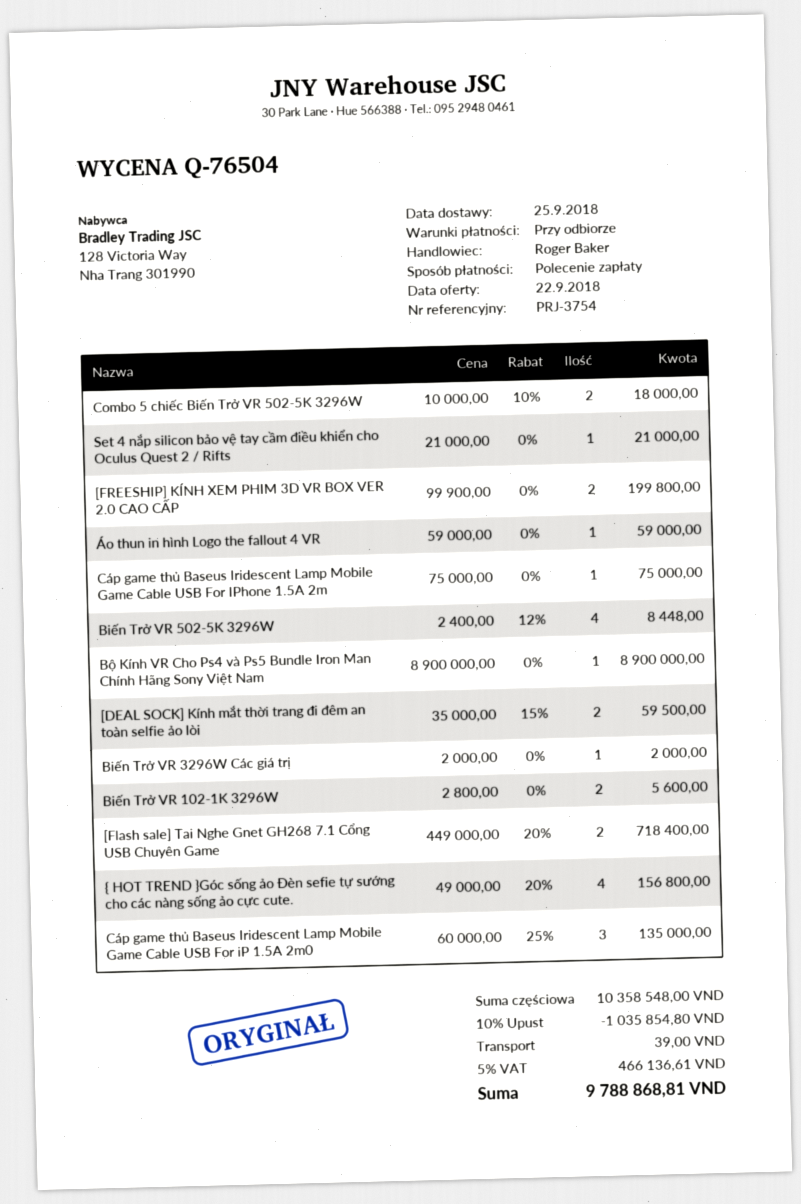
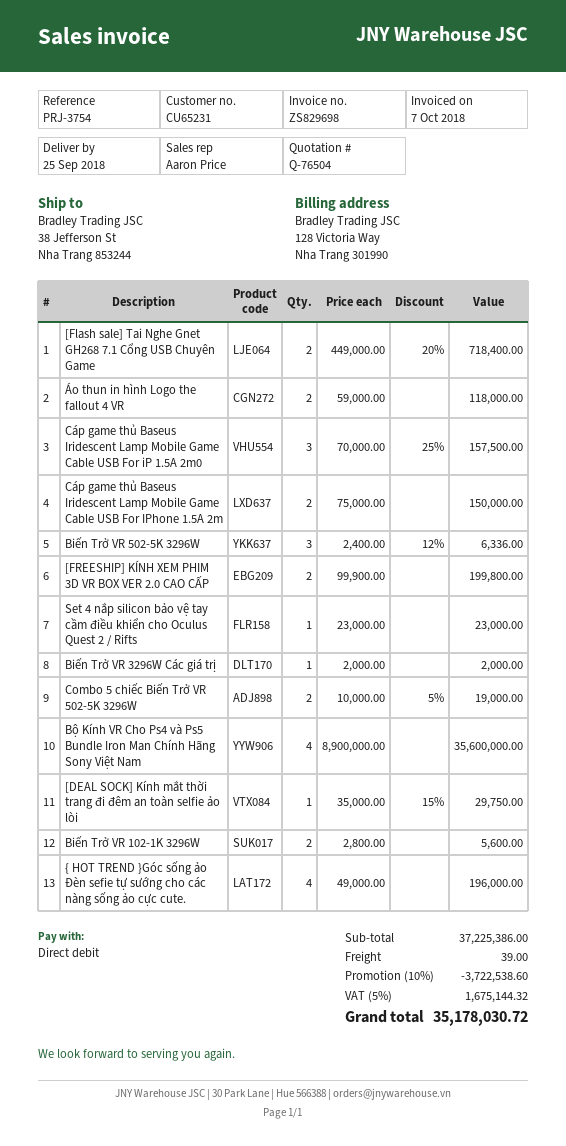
sales rep: Roger Baker -> Aaron Price
Combo 5 chiếc Biến Trở VR 502-5K 3296W: 2 x 10000.00 - 10% = 18000.00 -> 2 x 10000.00 - 5% = 19000.00
Set 4 nắp silicon bảo vệ tay cầm điều khiển cho Oculus Quest 2 / Rifts: 1 x 21000.00 = 21000.00 -> 1 x 23000.00 = 23000.00
Áo thun in hình Logo the fallout 4 VR: 1 x 59000.00 = 59000.00 -> 2 x 59000.00 = 118000.00
Cáp game thủ Baseus Iridescent Lamp Mobile Game Cable USB For IPhone 1.5A 2m: 1 x 75000.00 = 75000.00 -> 2 x 75000.00 = 150000.00
Biến Trở VR 502-5K 3296W: 4 x 2400.00 - 12% = 8448.00 -> 3 x 2400.00 - 12% = 6336.00
Bộ Kính VR Cho Ps4 và Ps5 Bundle Iron Man Chính Hãng Sony Việt Nam: 1 x 8900000.00 = 8900000.00 -> 4 x 8900000.00 = 35600000.00
[DEAL SOCK] Kính mắt thời trang đi đêm an toàn selfie ảo lòi: 2 x 35000.00 - 15% = 59500.00 -> 1 x 35000.00 - 15% = 29750.00
{ HOT TREND }Góc sống ảo Đèn sefie tự sướng cho các nàng sống ảo cực cute.: 4 x 49000.00 - 20% = 156800.00 -> 4 x 49000.00 = 196000.00
Cáp game thủ Baseus Iridescent Lamp Mobile Game Cable USB For iP 1.5A 2m0: 3 x 60000.00 - 25% = 135000.00 -> 3 x 70000.00 - 25% = 157500.00
subtotal: 10358548.00 -> 37225386.00
discount: 10% = 1035854.80 -> 10% = 3722538.60
tax: 5% = 466136.61 -> 5% = 1675144.32
total: 9788868.81 -> 35178030.72

